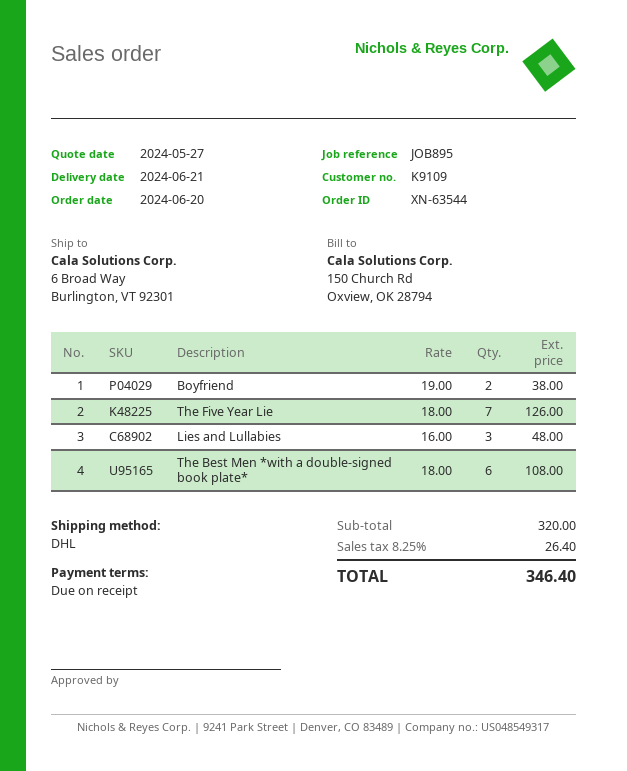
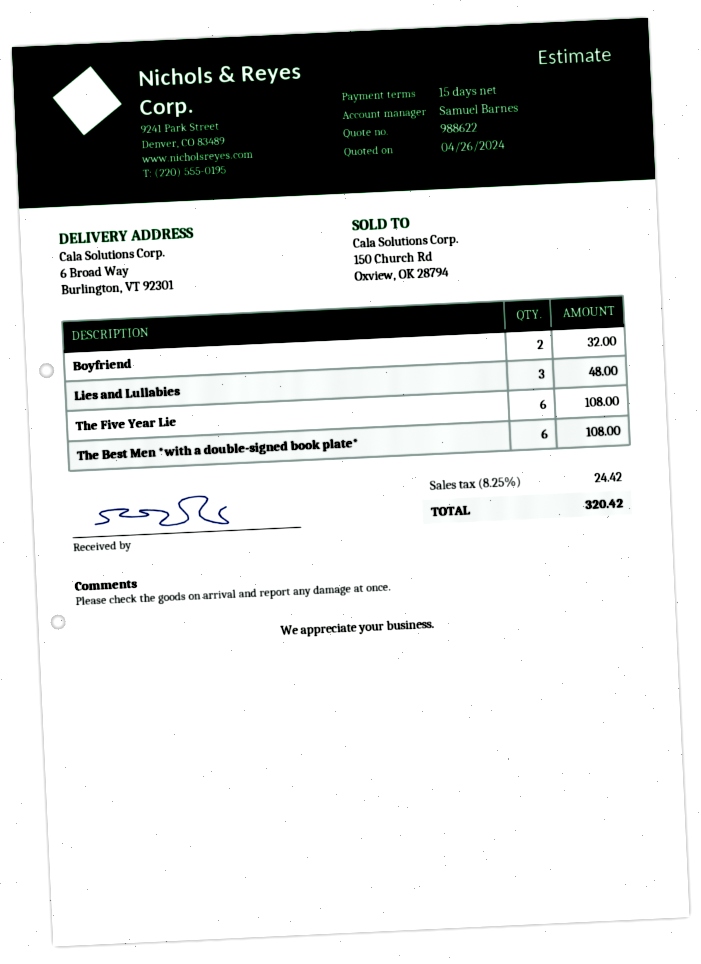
quote date: 2024-05-27 -> 2024-04-26
payment terms: on receipt -> 15 days
Boyfriend: 2 for 38.00 -> 2 for 32.00
The Five Year Lie: 7 for 126.00 -> 6 for 108.00
tax: 8.25% = 26.40 -> 8.25% = 24.42
total: 346.40 -> 320.42

